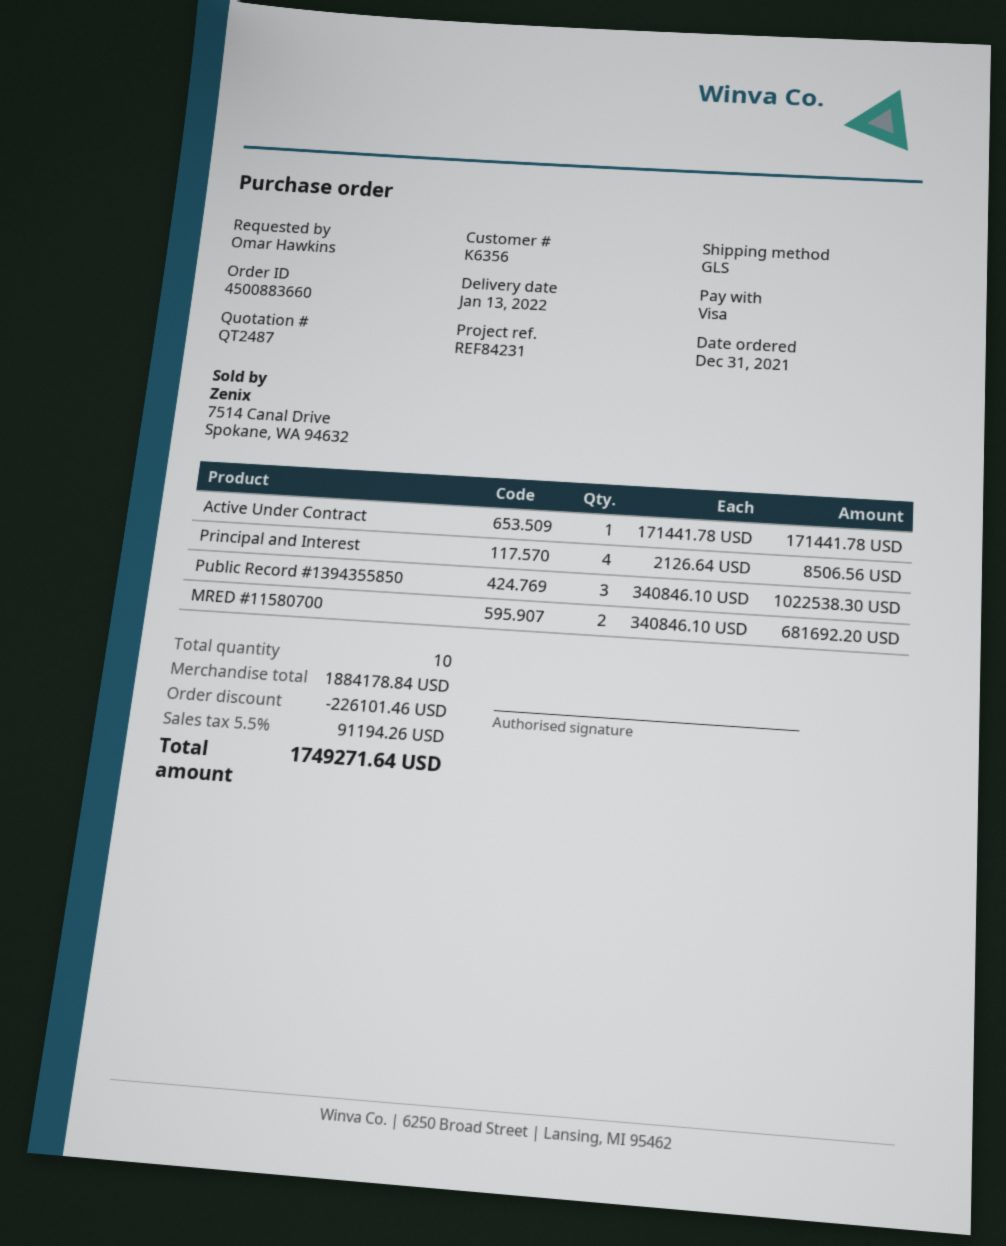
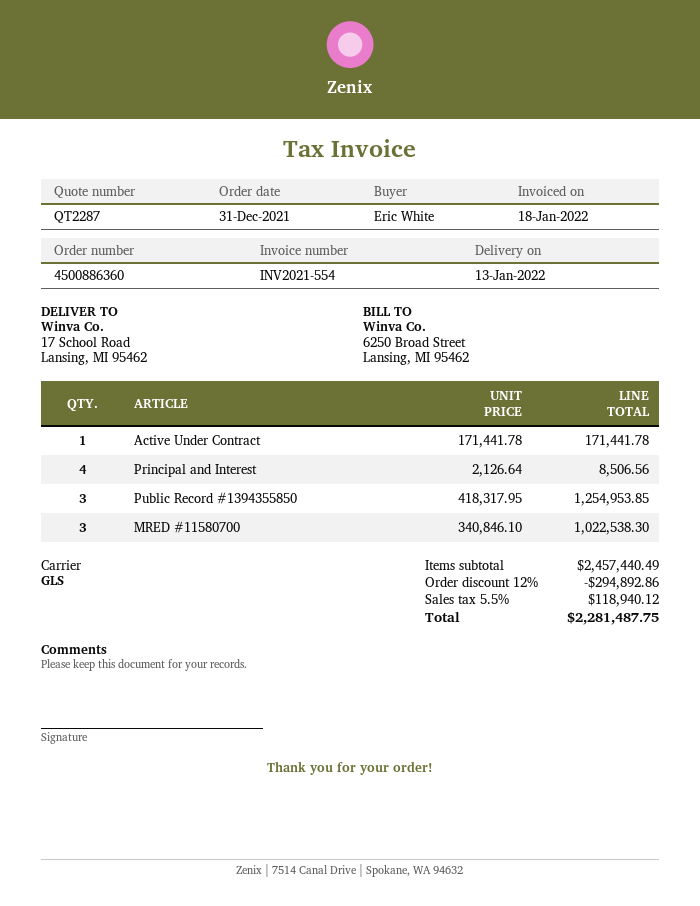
quote number: QT2487 -> QT2287
order number: 4500883660 -> 4500886360
ordered by: Omar Hawkins -> Eric White
Public Record #1394355850: 3 x 340846.10 = 1022538.30 -> 3 x 418317.95 = 1254953.85
MRED #11580700: 2 x 340846.10 = 681692.20 -> 3 x 340846.10 = 1022538.30
subtotal: 1884178.84 -> 2457440.49
discount: 226101.46 -> 294892.86
tax: 5.5% = 91194.26 -> 5.5% = 118940.12
total: 1749271.64 -> 2281487.75

